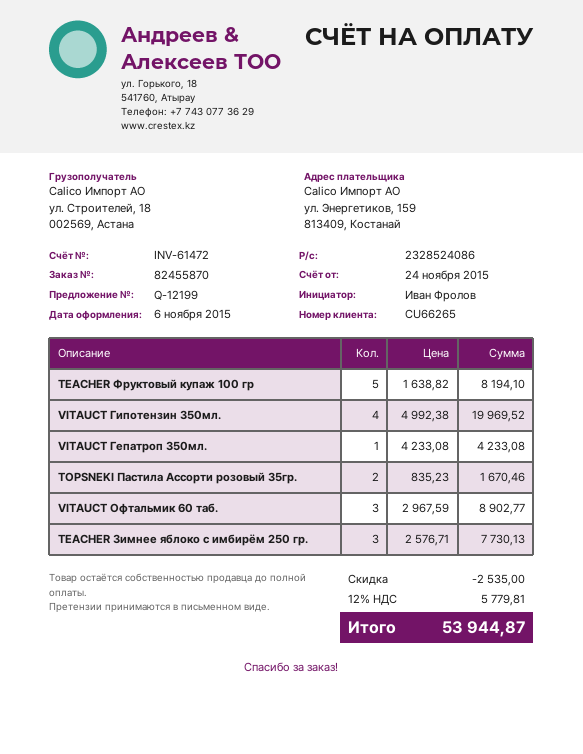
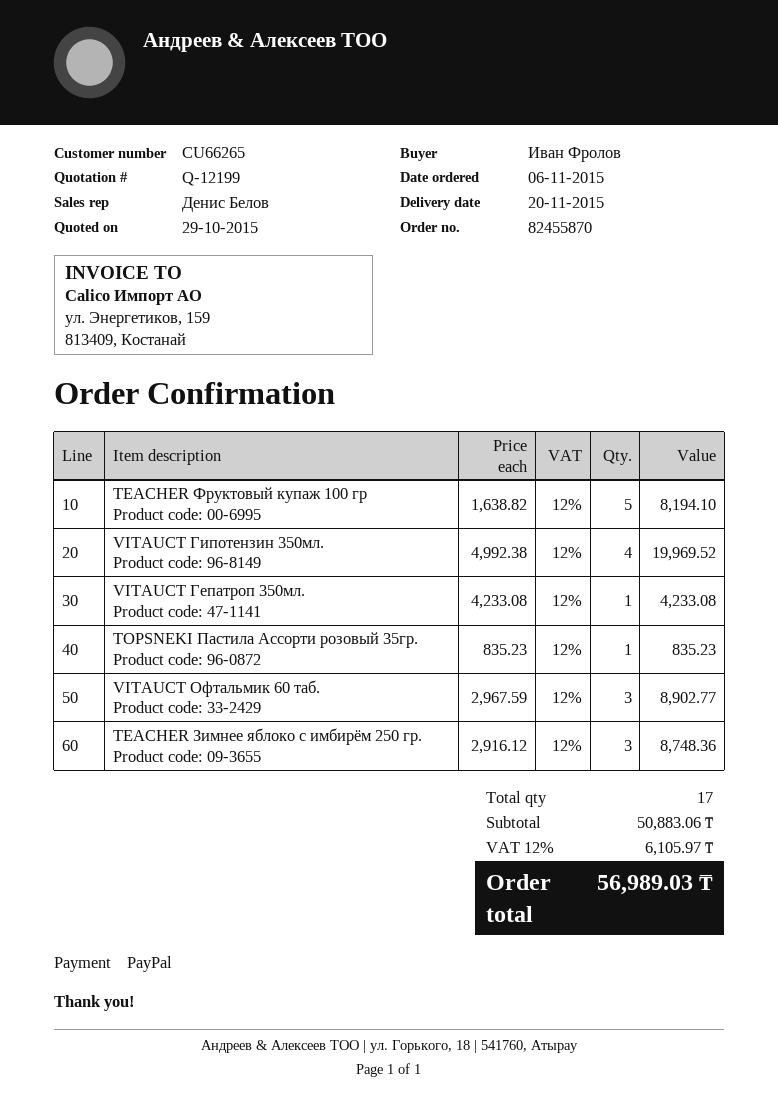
TOPSNEKI Пастила Ассорти розовый 35гр.: 2 x 835.23 = 1670.46 -> 1 x 835.23 = 835.23
TEACHER Зимнее яблоко с имбирём 250 гр.: 3 x 2576.71 = 7730.13 -> 3 x 2916.12 = 8748.36
discount: 2535.00 -> none
tax: 12% = 5779.81 -> 12% = 6105.97
total: 53944.87 -> 56989.03

